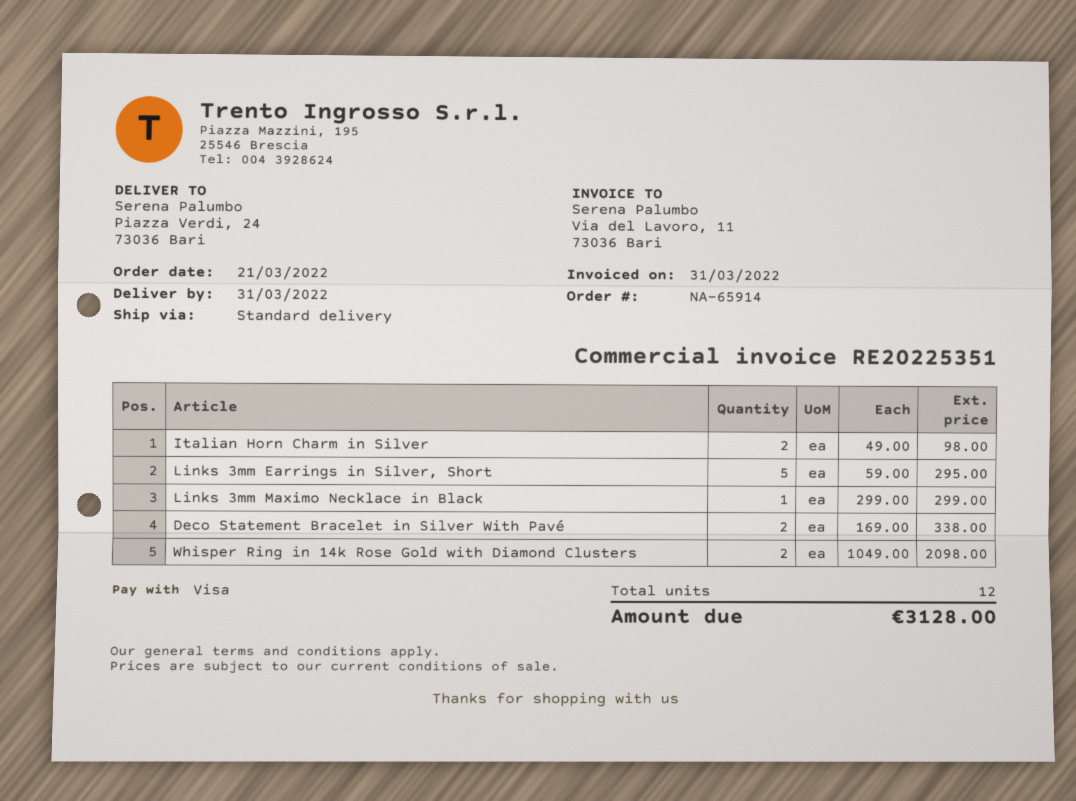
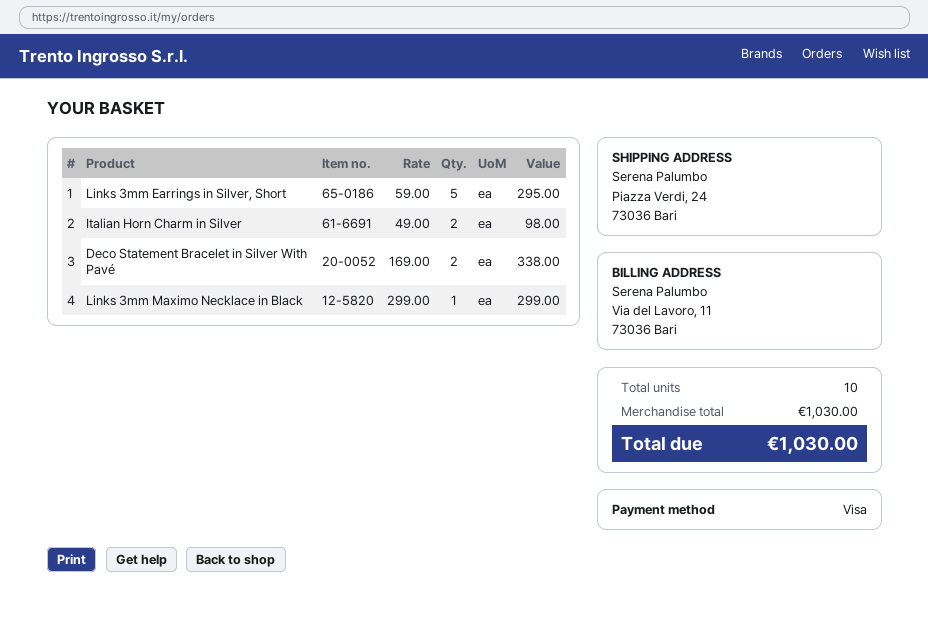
Whisper Ring in 14k Rose Gold with Diamond Clusters: 2 x 1049.00 = 2098.00 -> none
total quantity: 12 -> 10
total: 3128.00 -> 1030.00

